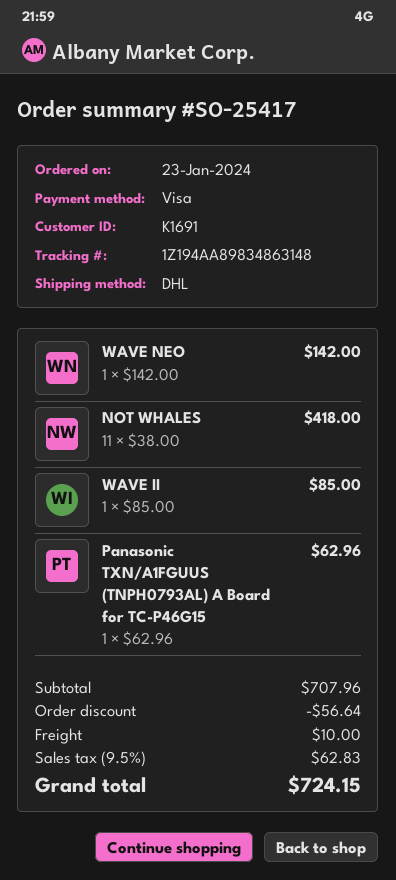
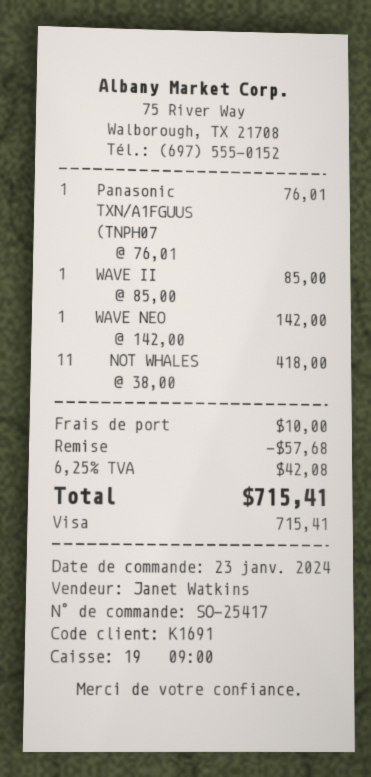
Panasonic TXN/A1FGUUS (TNPH0793AL) A Board for TC-P46G15: 1 x 62.96 = 62.96 -> 1 x 76.01 = 76.01
discount: 56.64 -> 57.68
tax: 9.5% = 62.83 -> 6.25% = 42.08
total: 724.15 -> 715.41

